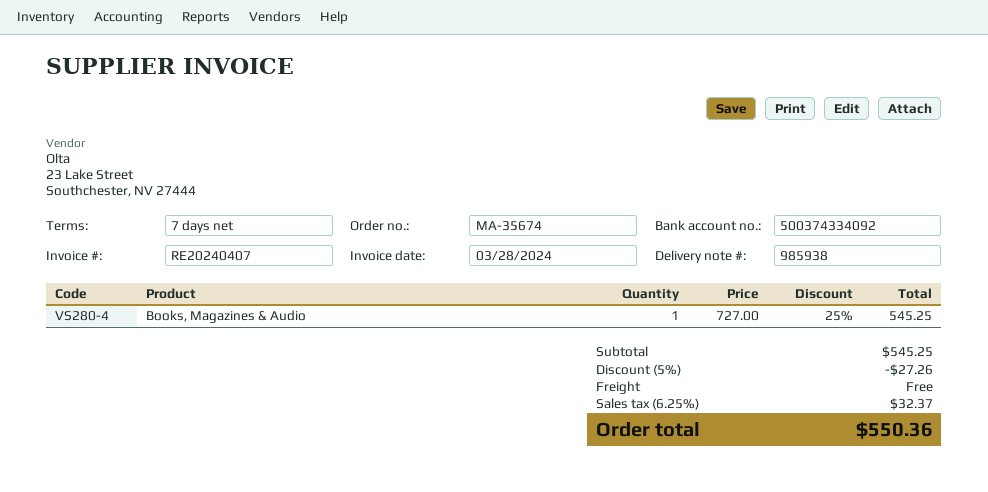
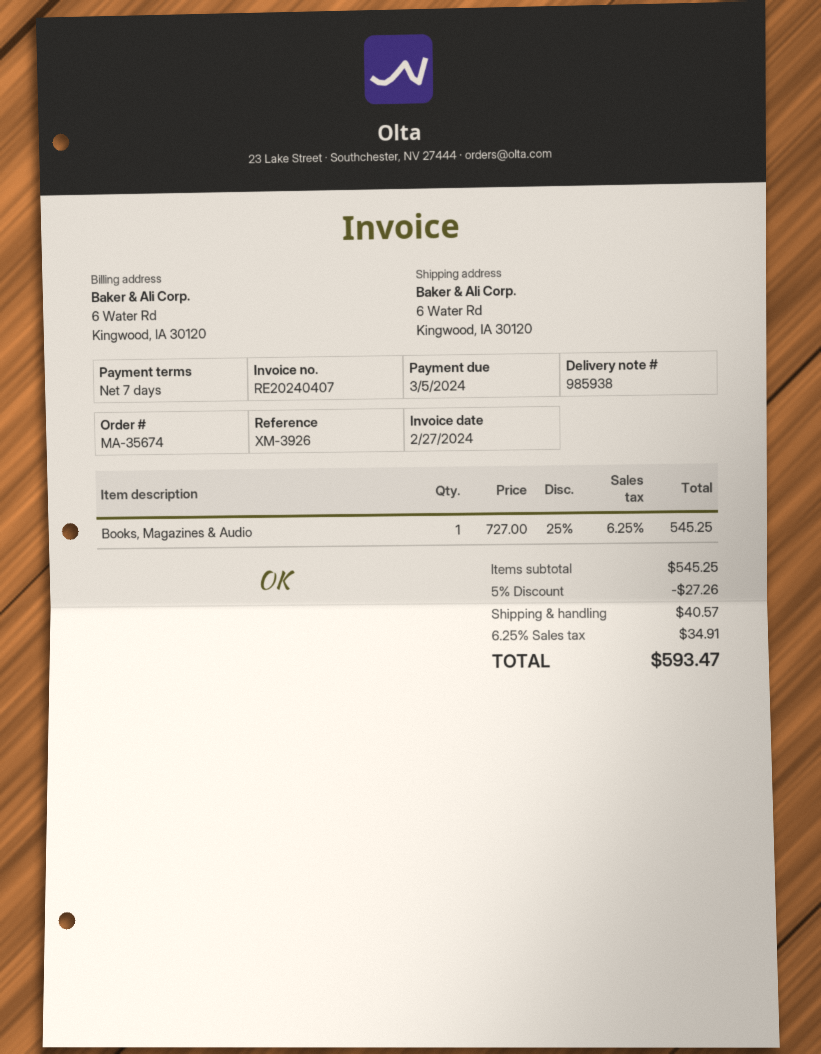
invoice date: 2024-03-28 -> 2024-02-27
shipping: 0.00 -> 40.57
tax: 6.25% = 32.37 -> 6.25% = 34.91
total: 550.36 -> 593.47

